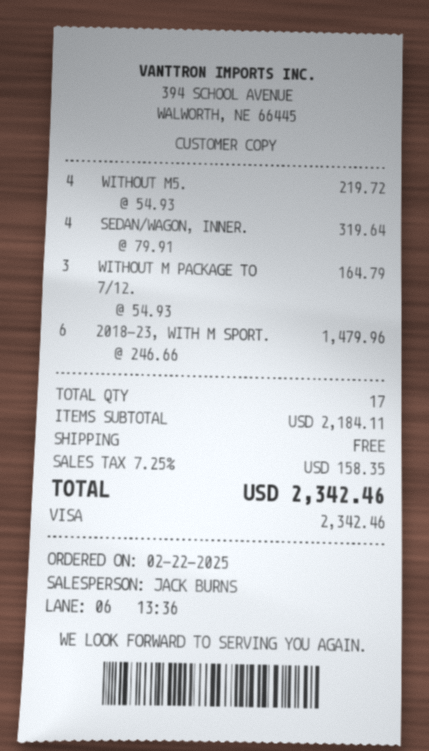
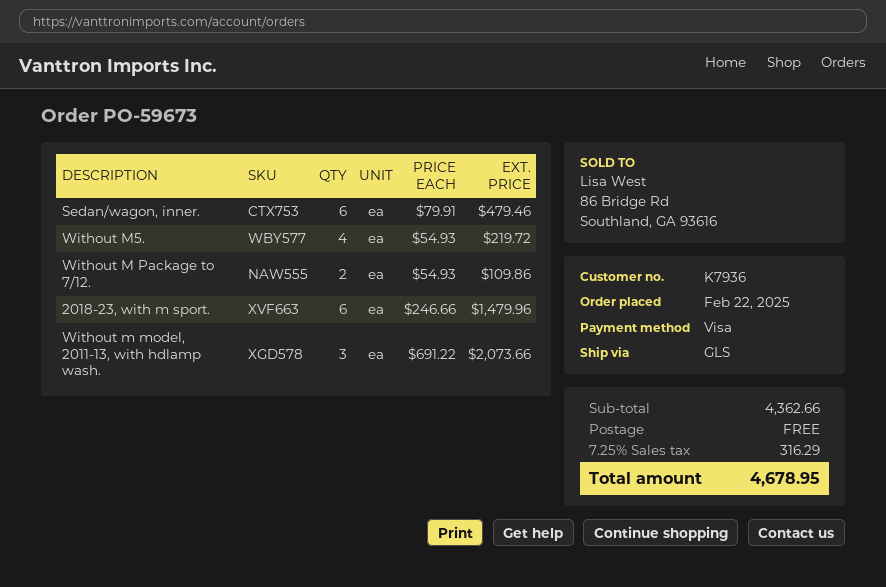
SEDAN/WAGON, INNER.: 4 x 79.91 = 319.64 -> 6 x 79.91 = 479.46
WITHOUT M PACKAGE TO 7/12.: 3 x 54.93 = 164.79 -> 2 x 54.93 = 109.86
Without m model, 2011-13, with hdlamp wash.: none -> 3 x 691.22 = 2073.66
subtotal: 2184.11 -> 4362.66
tax: 7.25% = 158.35 -> 7.25% = 316.29
total: 2342.46 -> 4678.95

